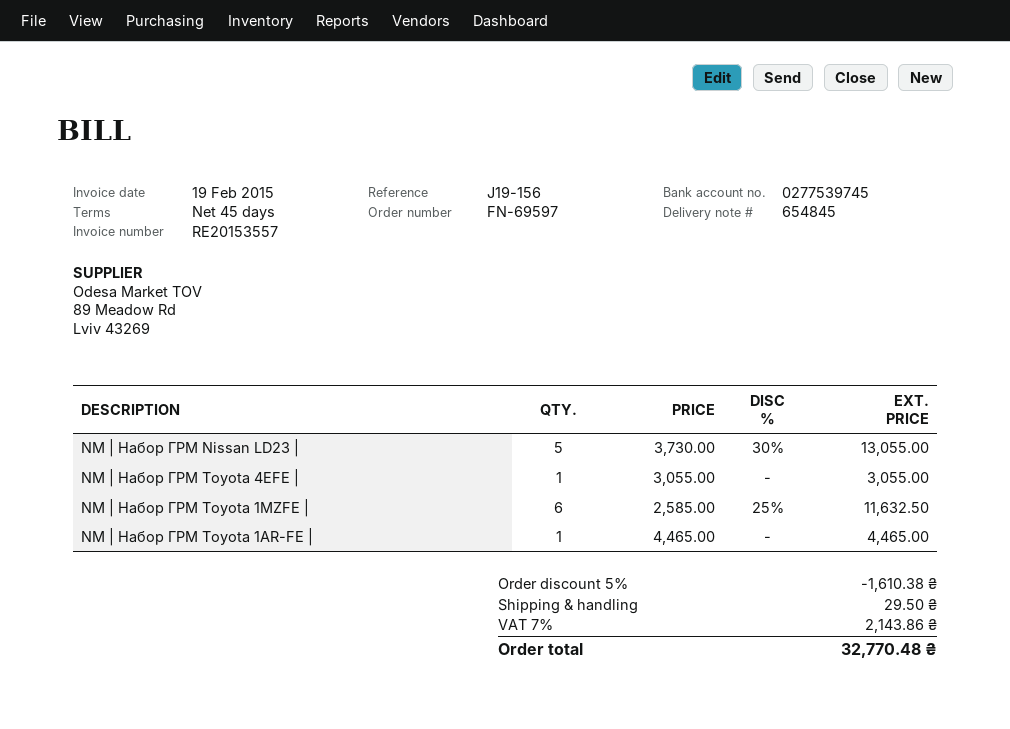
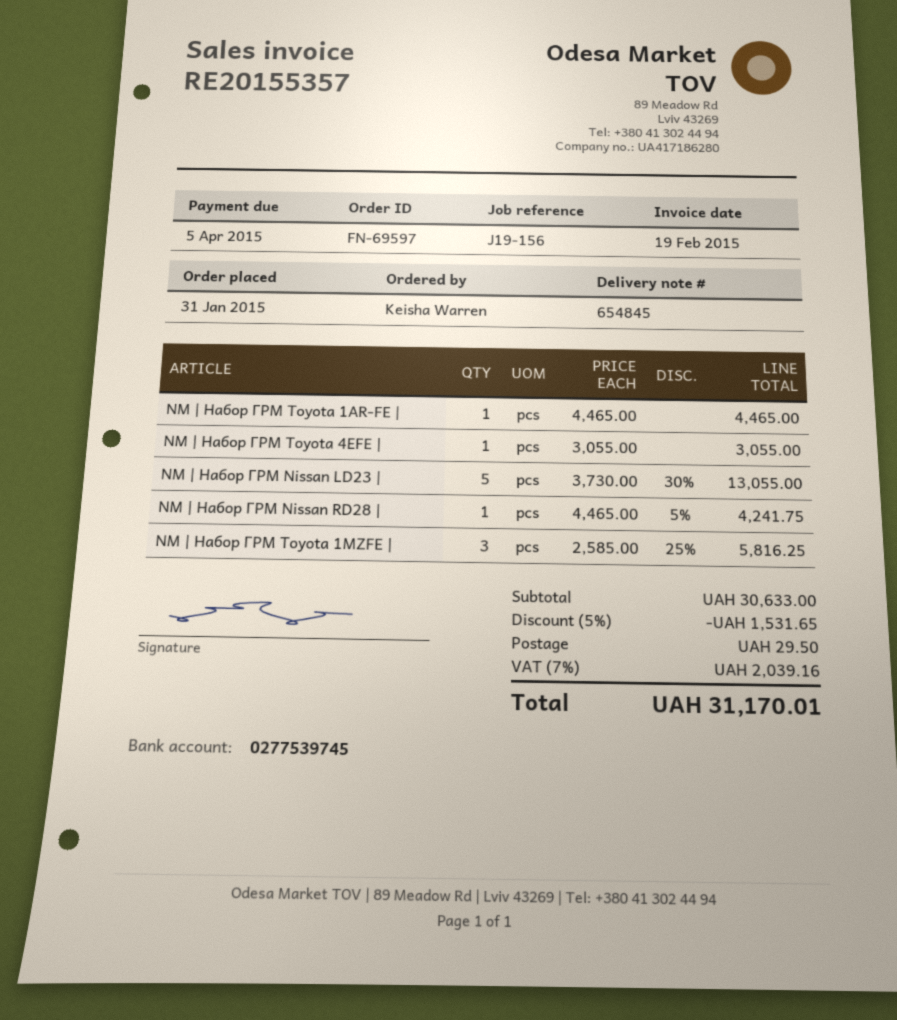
invoice number: RE20153557 -> RE20155357
NM | Набор ГРМ Toyota 1MZFE |: 6 x 2585.00 - 25% = 11632.50 -> 3 x 2585.00 - 25% = 5816.25
NM | Набор ГРМ Nissan RD28 |: none -> 1 x 4465.00 - 5% = 4241.75
discount: 5% = 1610.38 -> 5% = 1531.65
tax: 7% = 2143.86 -> 7% = 2039.16
total: 32770.48 -> 31170.01

